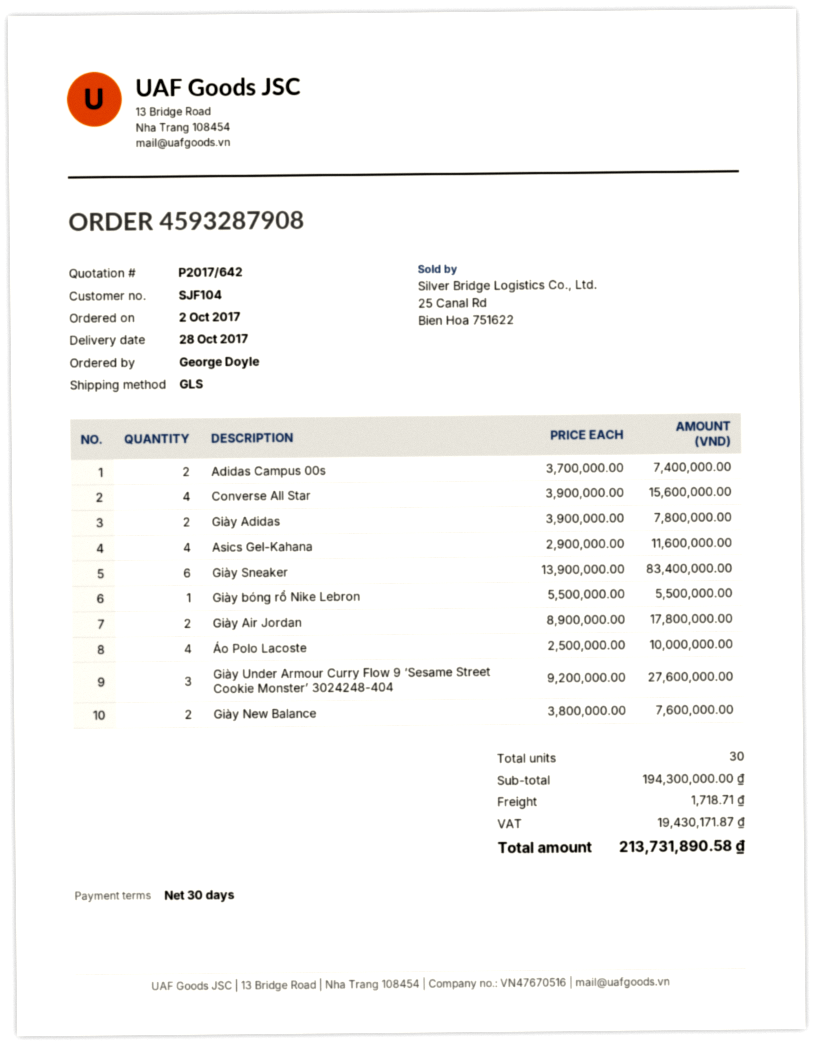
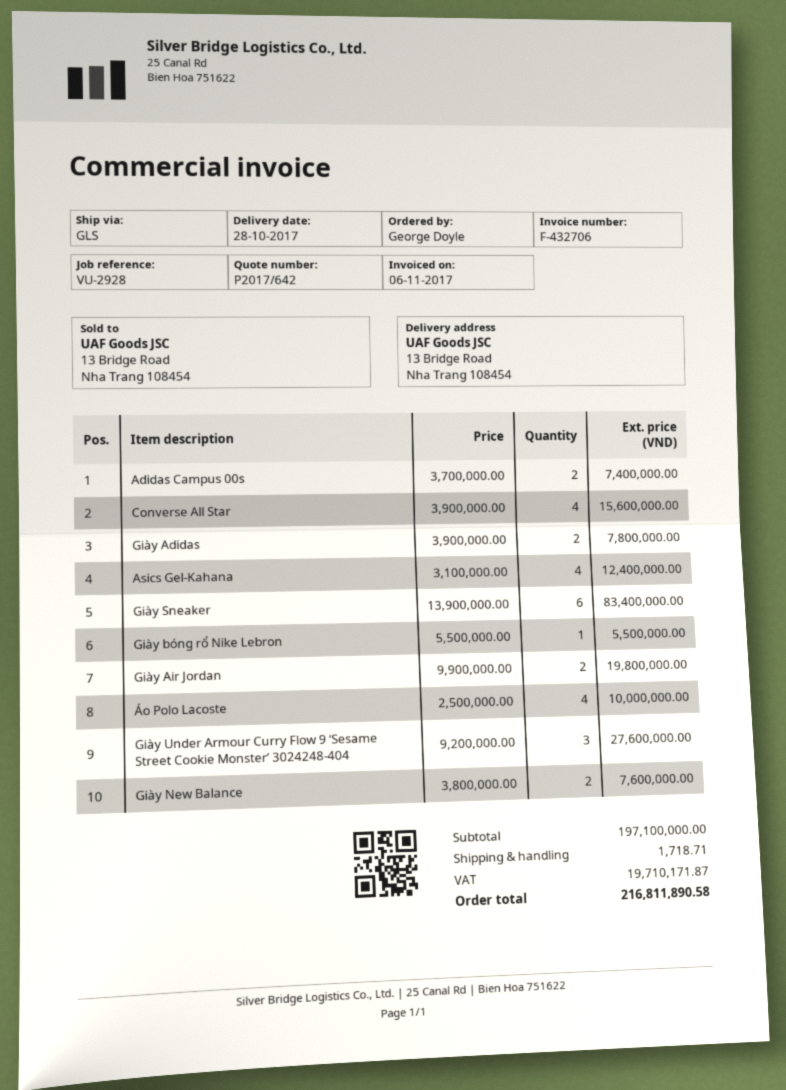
Asics Gel-Kahana: 4 x 2900000.00 = 11600000.00 -> 4 x 3100000.00 = 12400000.00
Giày Air Jordan: 2 x 8900000.00 = 17800000.00 -> 2 x 9900000.00 = 19800000.00
subtotal: 194300000.00 -> 197100000.00
tax: 19430171.87 -> 19710171.87
total: 213731890.58 -> 216811890.58

